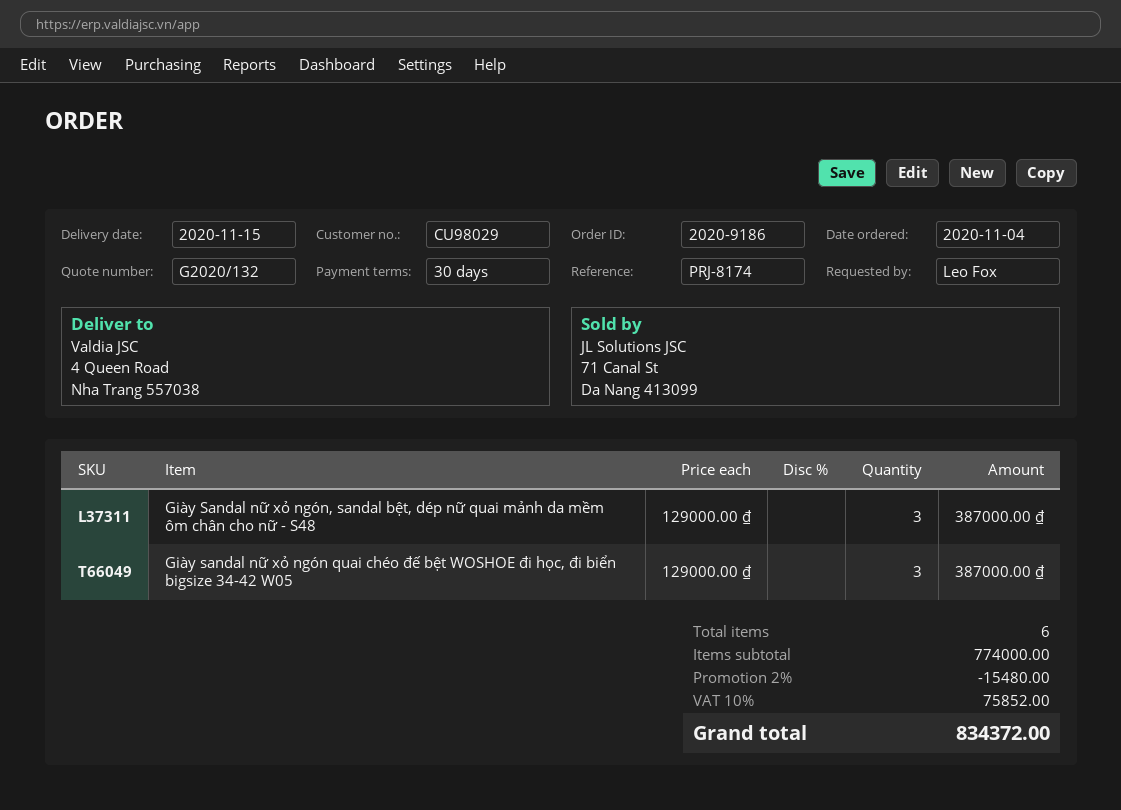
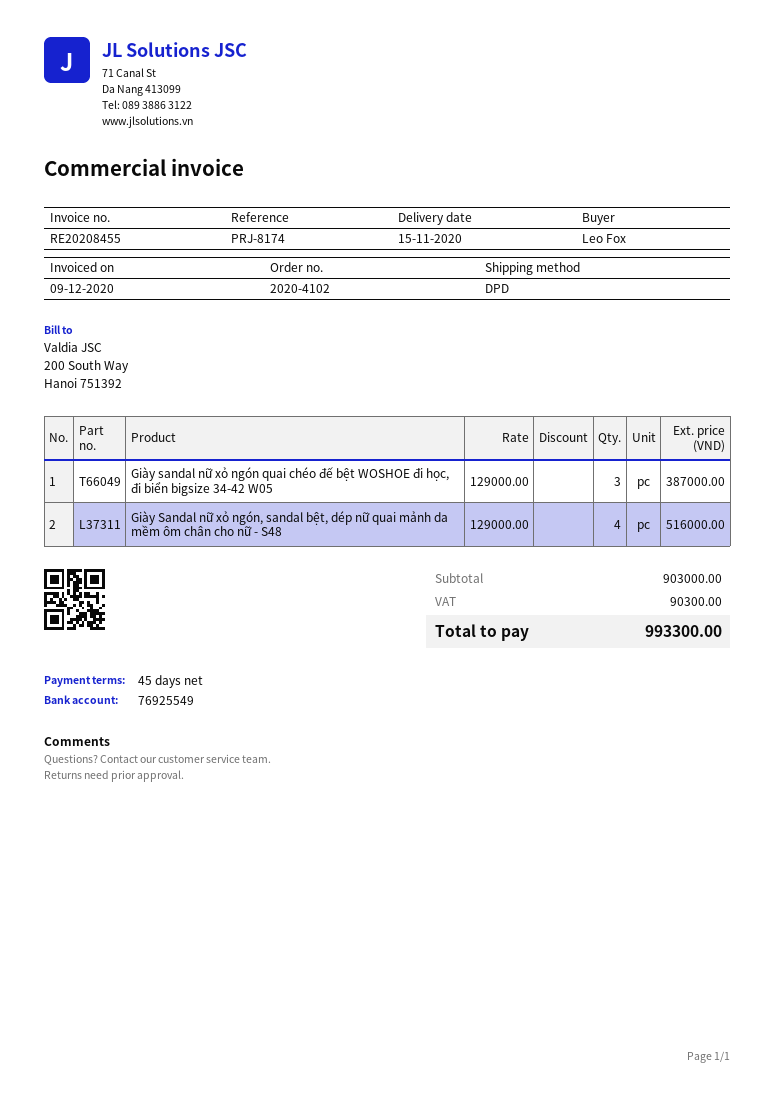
order number: 2020-9186 -> 2020-4102
payment terms: 30 days -> 45 days
Giày Sandal nữ xỏ ngón, sandal bệt, dép nữ quai mảnh da mềm ôm chân cho nữ - S48: 3 x 129000.00 = 387000.00 -> 4 x 129000.00 = 516000.00
subtotal: 774000.00 -> 903000.00
discount: 2% = 15480.00 -> none
tax: 75852.00 -> 90300.00
total: 834372.00 -> 993300.00

